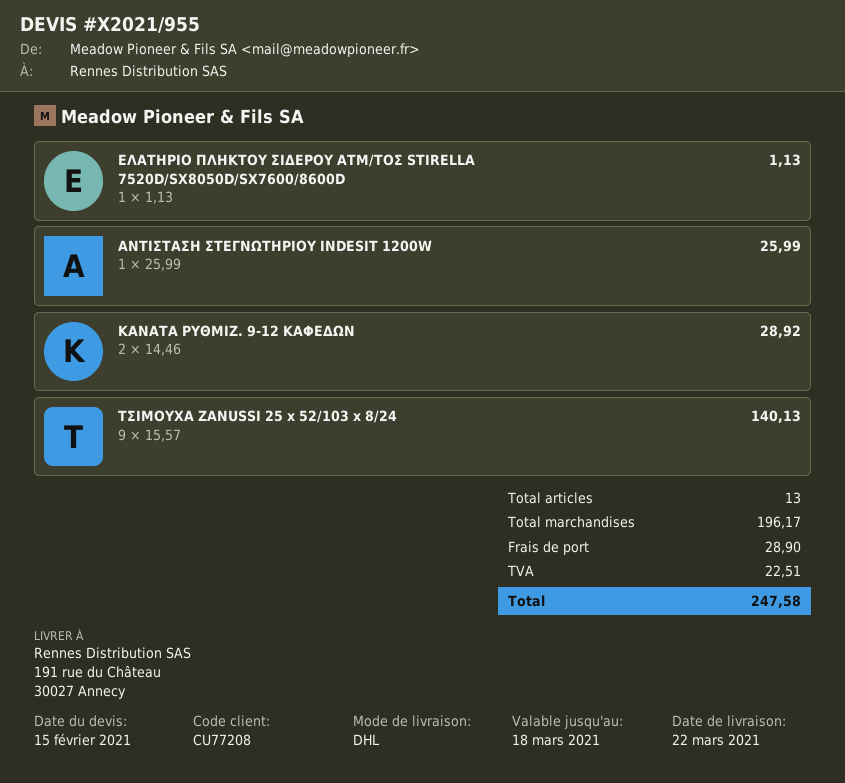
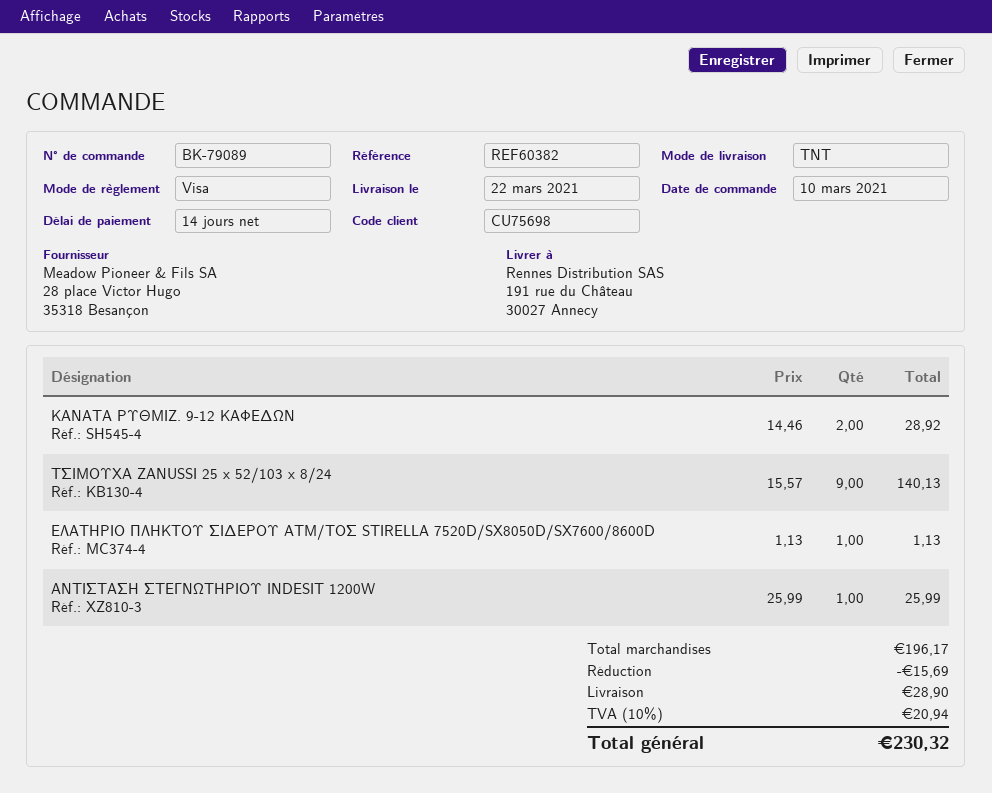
customer number: CU77208 -> CU75698
shipping method: DHL -> TNT
discount: none -> 15.69
tax: 22.51 -> 20.94
total: 247.58 -> 230.32

